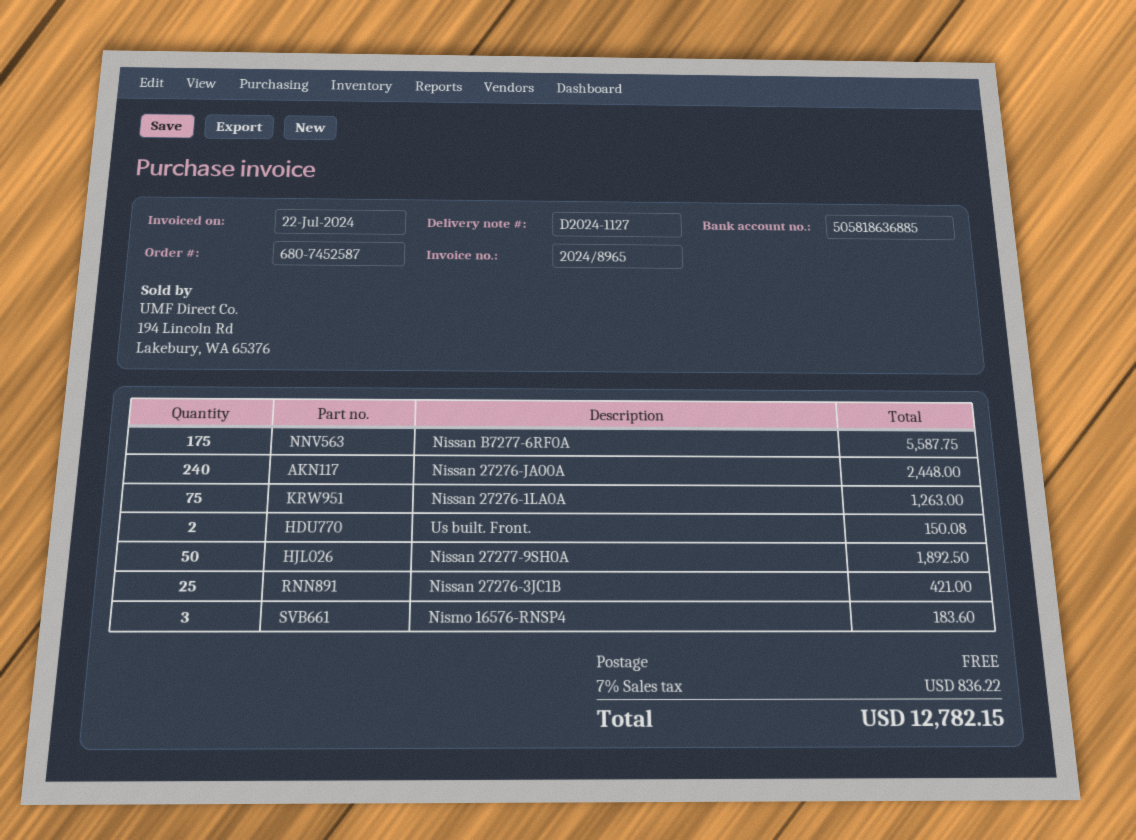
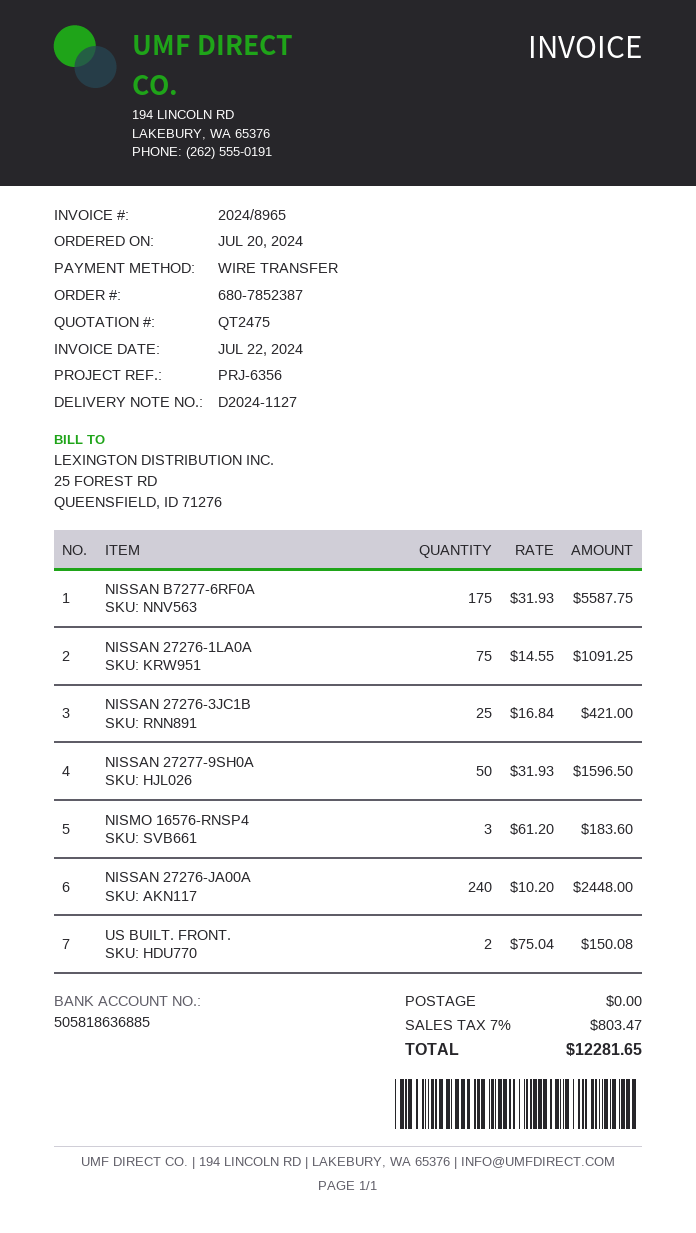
order number: 680-7452587 -> 680-7852387
Nissan 27276-1LA0A: 75 for 1263.00 -> 75 for 1091.25
Nissan 27277-9SH0A: 50 for 1892.50 -> 50 for 1596.50
tax: 7% = 836.22 -> 7% = 803.47
total: 12782.15 -> 12281.65

